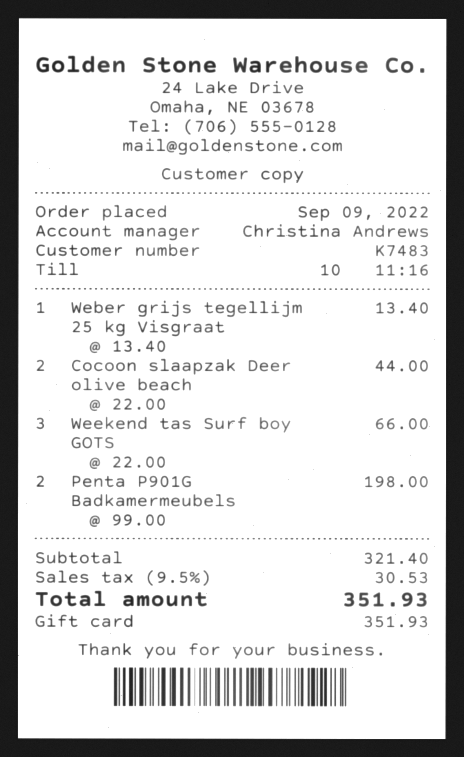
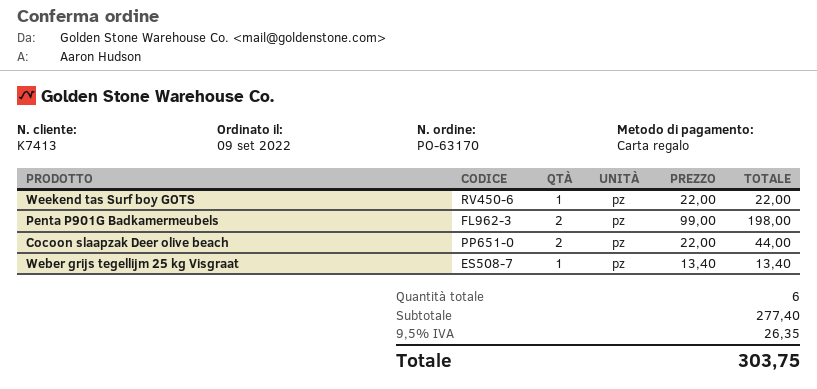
customer number: K7483 -> K7413
Weekend tas Surf boy GOTS: 3 x 22.00 = 66.00 -> 1 x 22.00 = 22.00
subtotal: 321.40 -> 277.40
tax: 9.5% = 30.53 -> 9.5% = 26.35
total: 351.93 -> 303.75

